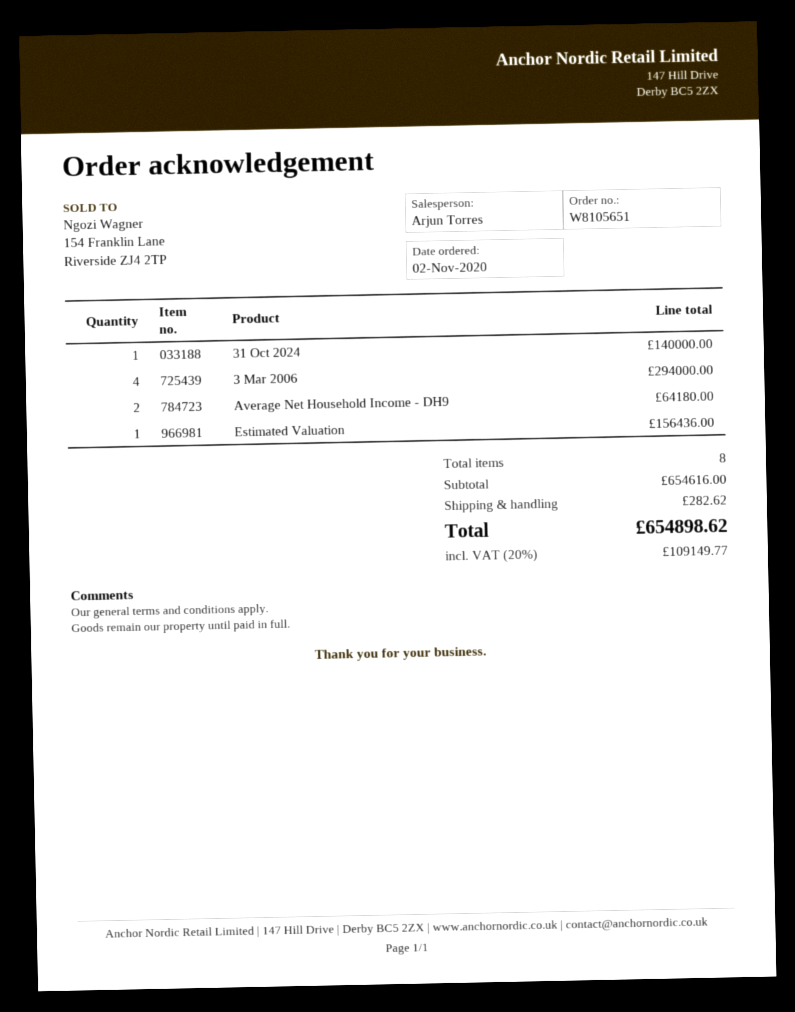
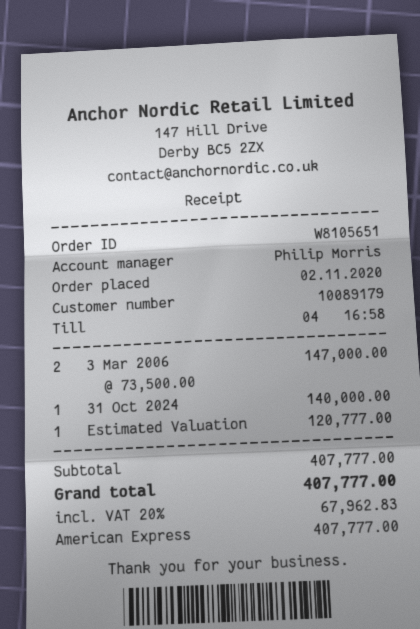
sales rep: Arjun Torres -> Philip Morris
3 Mar 2006: 4 for 294000.00 -> 2 for 147000.00
Average Net Household Income - DH9: 2 for 64180.00 -> none
Estimated Valuation: 1 for 156436.00 -> 1 for 120777.00
subtotal: 654616.00 -> 407777.00
shipping: 282.62 -> none
tax: 20% = 109149.77 -> 20% = 67962.83
total: 654898.62 -> 407777.00

